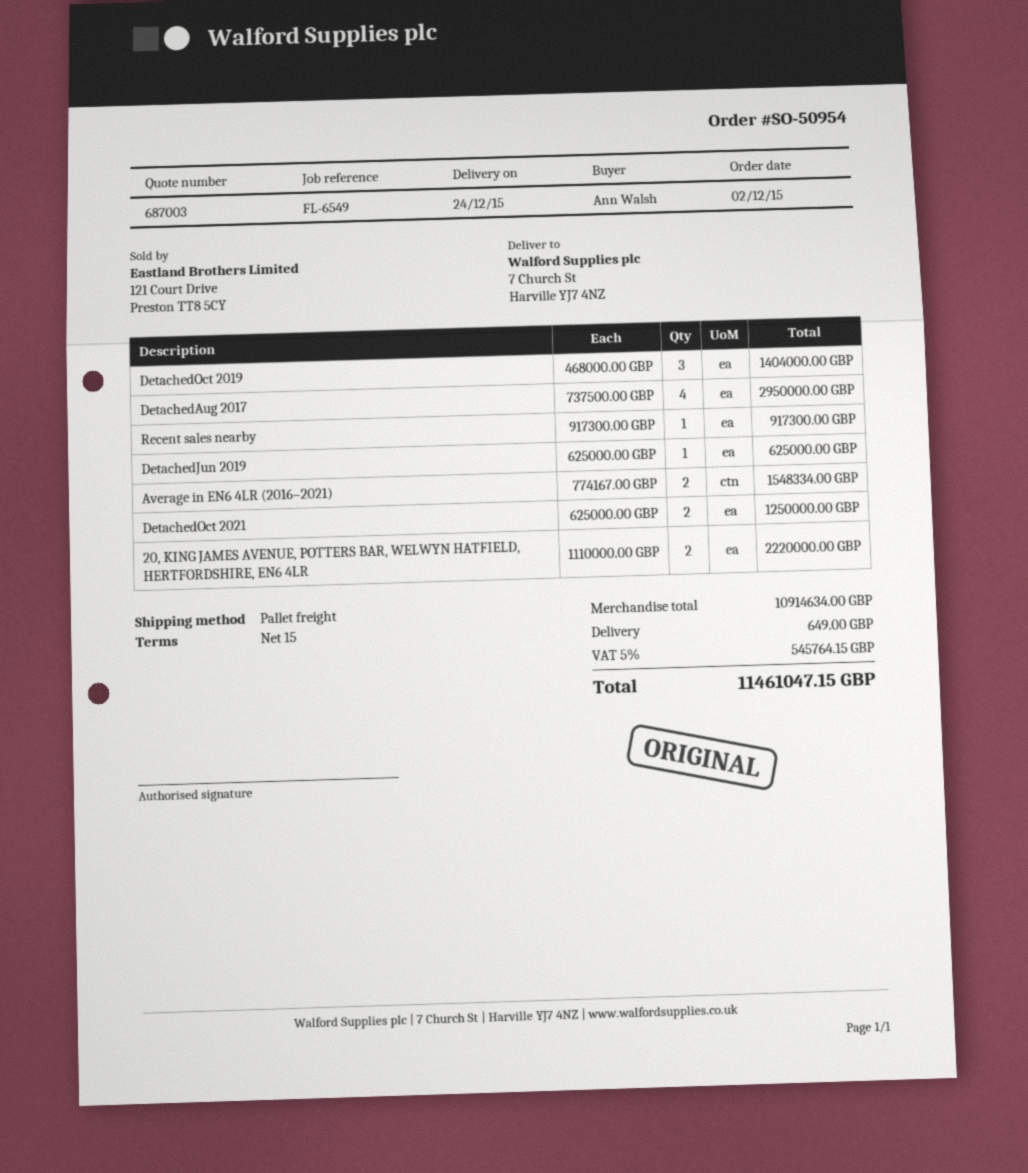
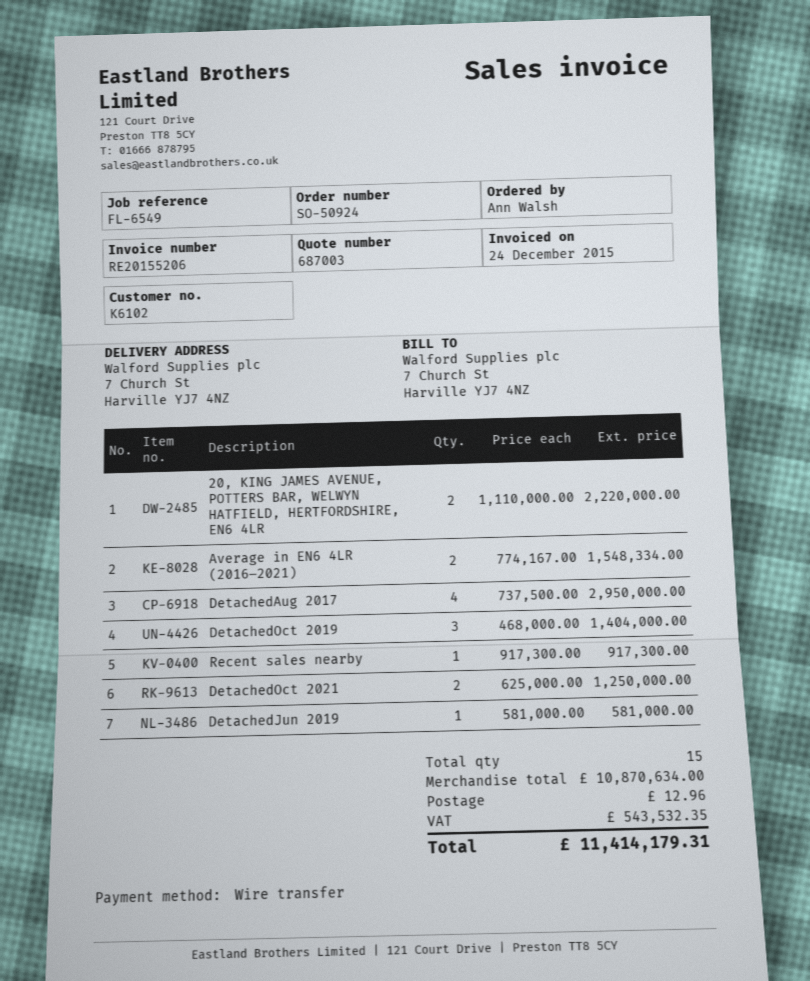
order number: SO-50954 -> SO-50924
DetachedJun 2019: 1 x 625000.00 = 625000.00 -> 1 x 581000.00 = 581000.00
subtotal: 10914634.00 -> 10870634.00
shipping: 649.00 -> 12.96
tax: 545764.15 -> 543532.35
total: 11461047.15 -> 11414179.31

